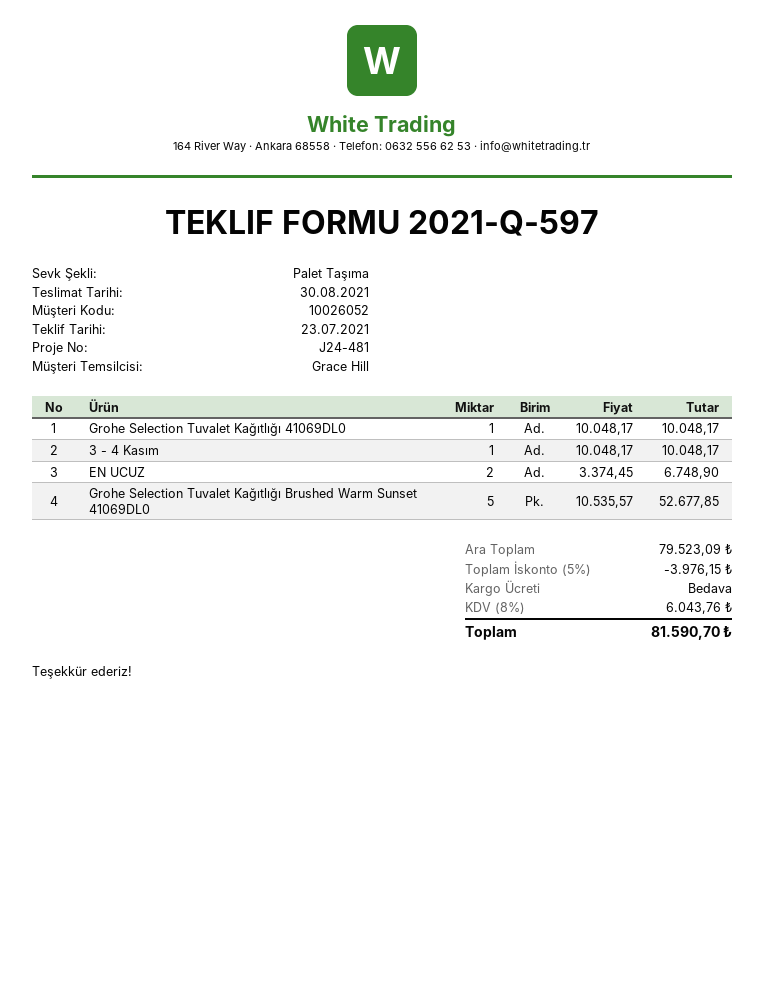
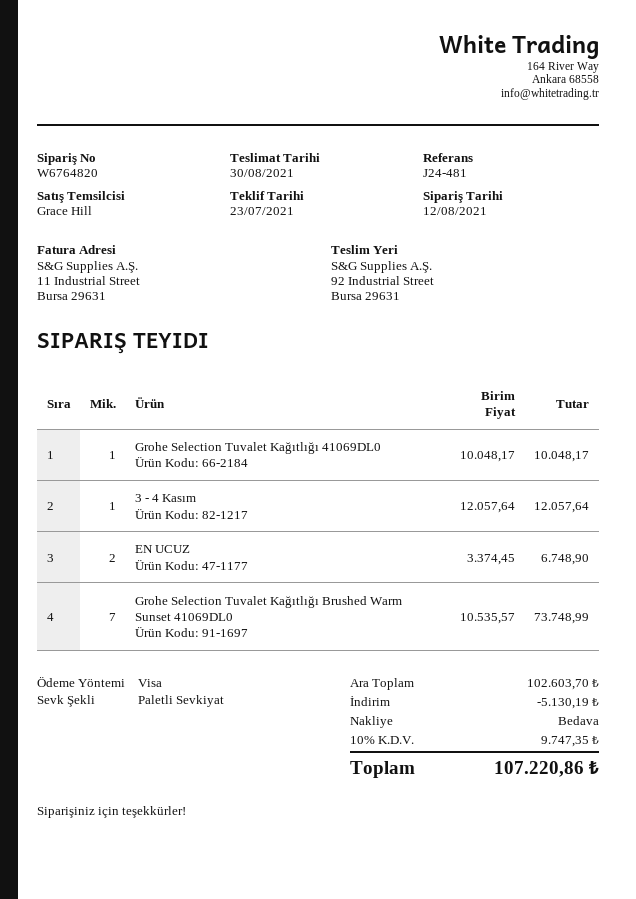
3 - 4 Kasım: 1 x 10048.17 = 10048.17 -> 1 x 12057.64 = 12057.64
Grohe Selection Tuvalet Kağıtlığı Brushed Warm Sunset 41069DL0: 5 x 10535.57 = 52677.85 -> 7 x 10535.57 = 73748.99
subtotal: 79523.09 -> 102603.70
discount: 3976.15 -> 5130.19
tax: 8% = 6043.76 -> 10% = 9747.35
total: 81590.70 -> 107220.86

